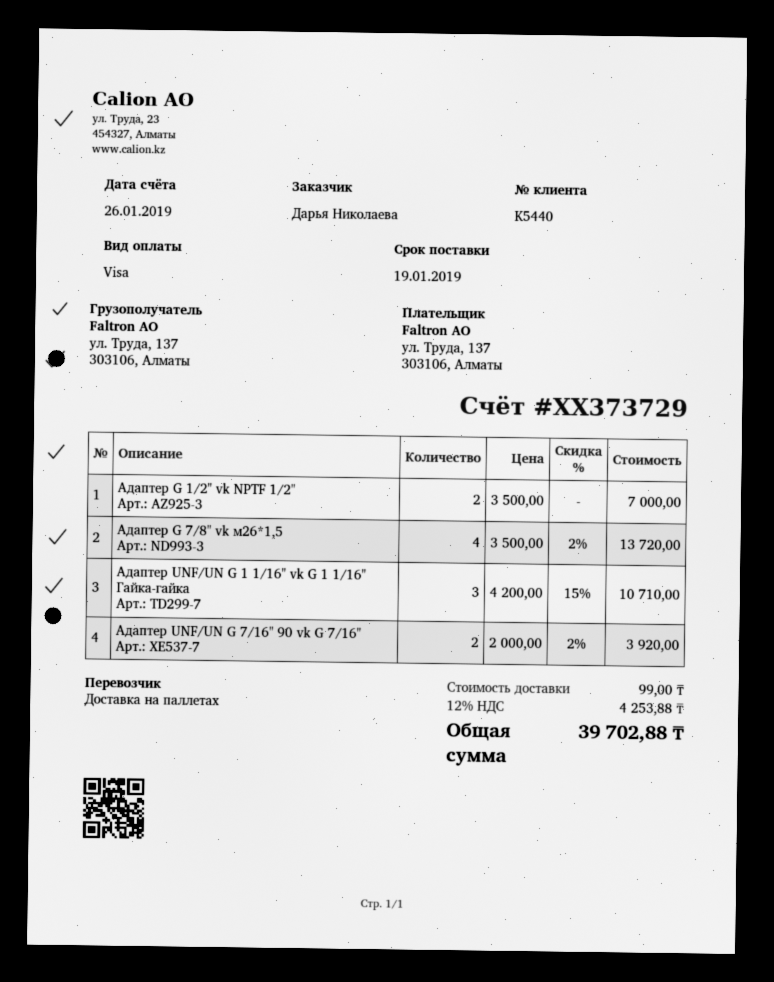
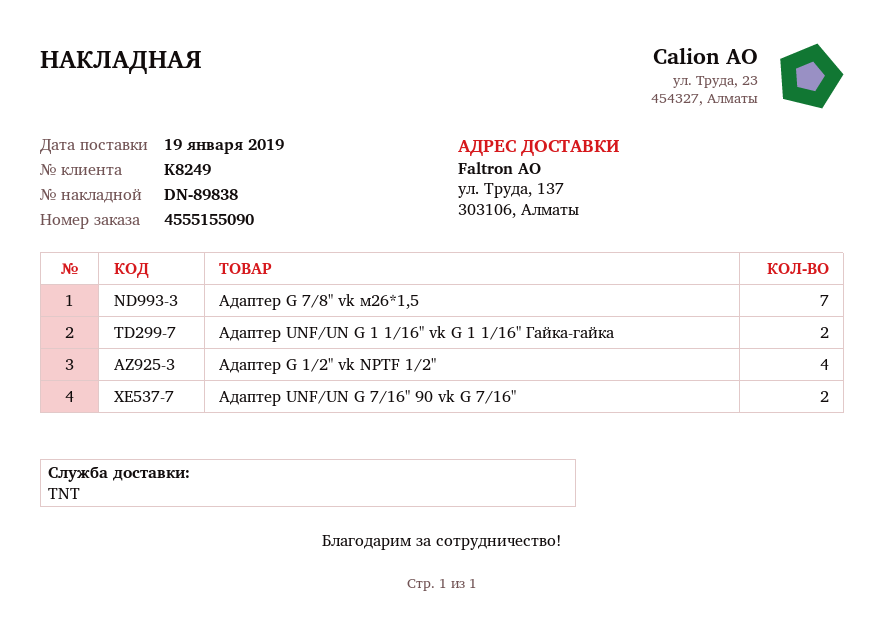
customer number: K5440 -> K8249
shipping method: pallet freight -> TNT
Aдаптер G 1/2" vk NPTF 1/2": 2 -> 4
Адаптер G 7/8" vk м26*1,5: 4 -> 7
Адаптер UNF/UN G 1 1/16" vk G 1 1/16" Гайка-гайка: 3 -> 2

